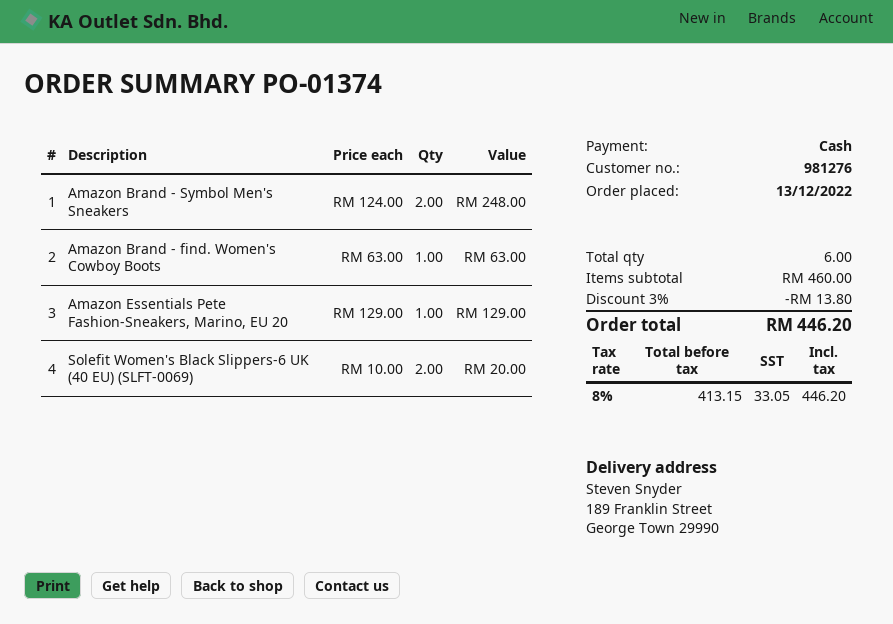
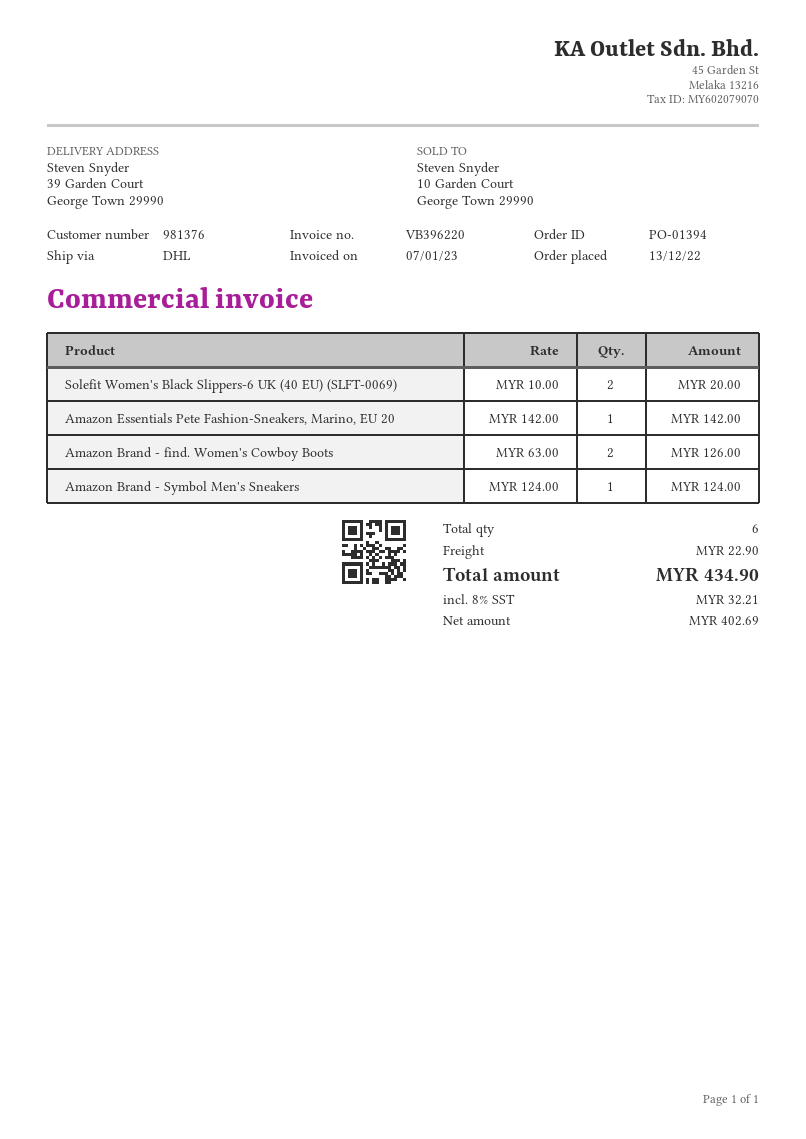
order number: PO-01374 -> PO-01394
customer number: 981276 -> 981376
ship to: 189 Franklin Street, George Town 29990 -> 39 Garden Court, George Town 29990
Amazon Brand - Symbol Men's Sneakers: 2 x 124.00 = 248.00 -> 1 x 124.00 = 124.00
Amazon Brand - find. Women's Cowboy Boots: 1 x 63.00 = 63.00 -> 2 x 63.00 = 126.00
Amazon Essentials Pete Fashion-Sneakers, Marino, EU 20: 1 x 129.00 = 129.00 -> 1 x 142.00 = 142.00
discount: 3% = 13.80 -> none
shipping: none -> 22.90
net: 413.15 -> 402.69
tax: 8% = 33.05 -> 8% = 32.21
total: 446.20 -> 434.90

